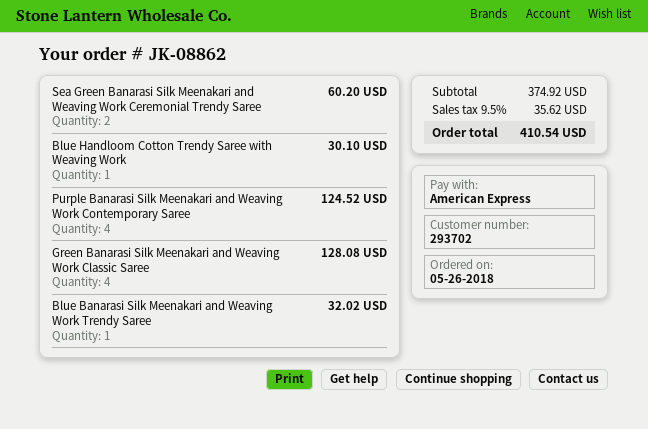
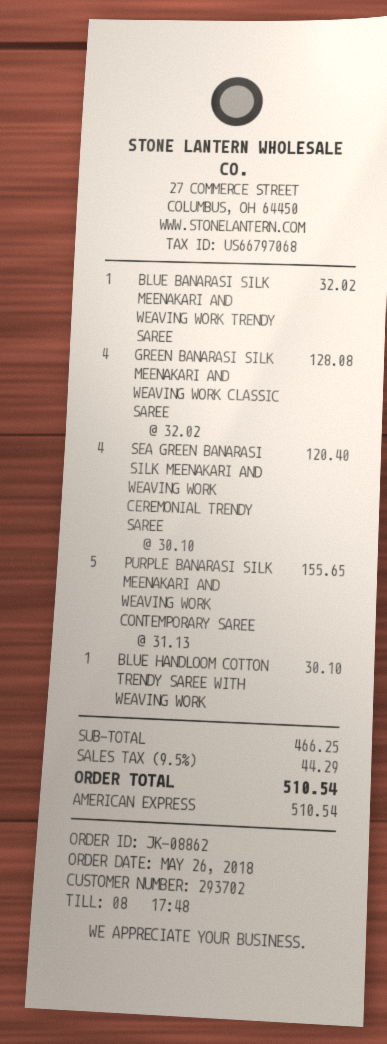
Sea Green Banarasi Silk Meenakari and Weaving Work Ceremonial Trendy Saree: 2 for 60.20 -> 4 for 120.40
Purple Banarasi Silk Meenakari and Weaving Work Contemporary Saree: 4 for 124.52 -> 5 for 155.65
subtotal: 374.92 -> 466.25
tax: 9.5% = 35.62 -> 9.5% = 44.29
total: 410.54 -> 510.54

